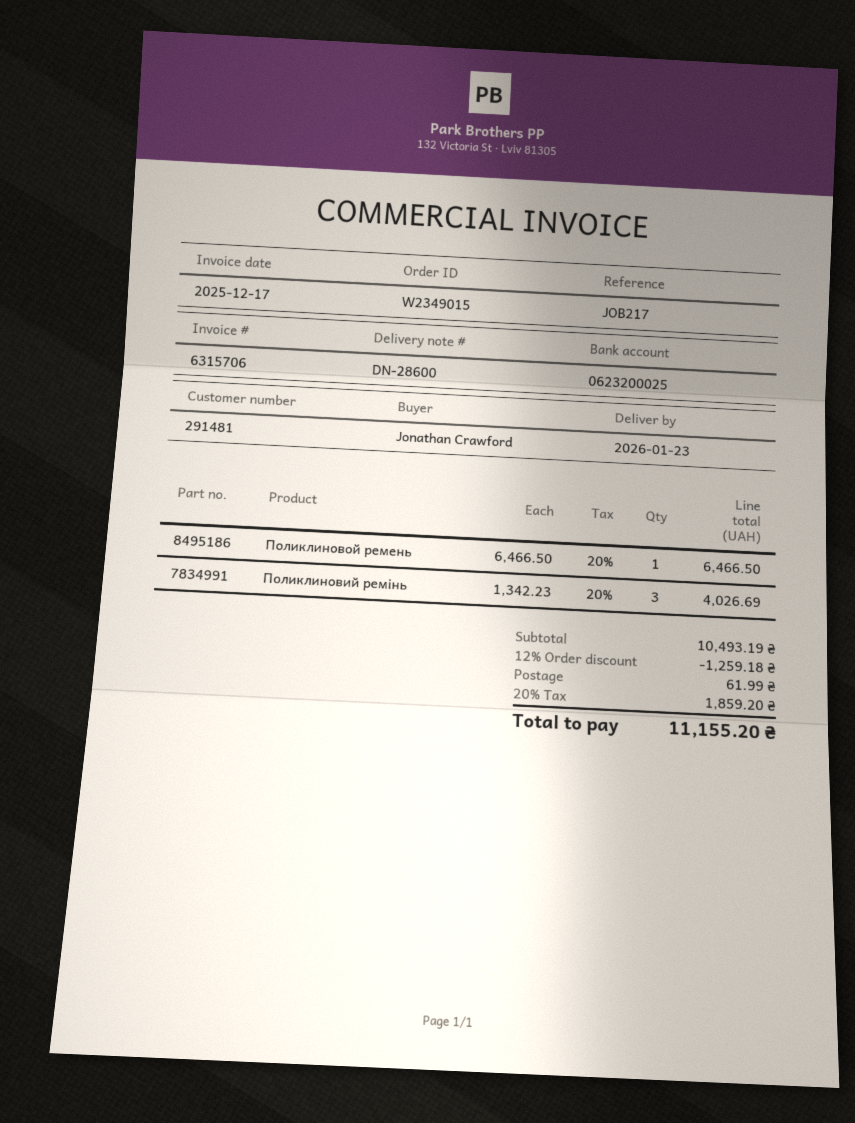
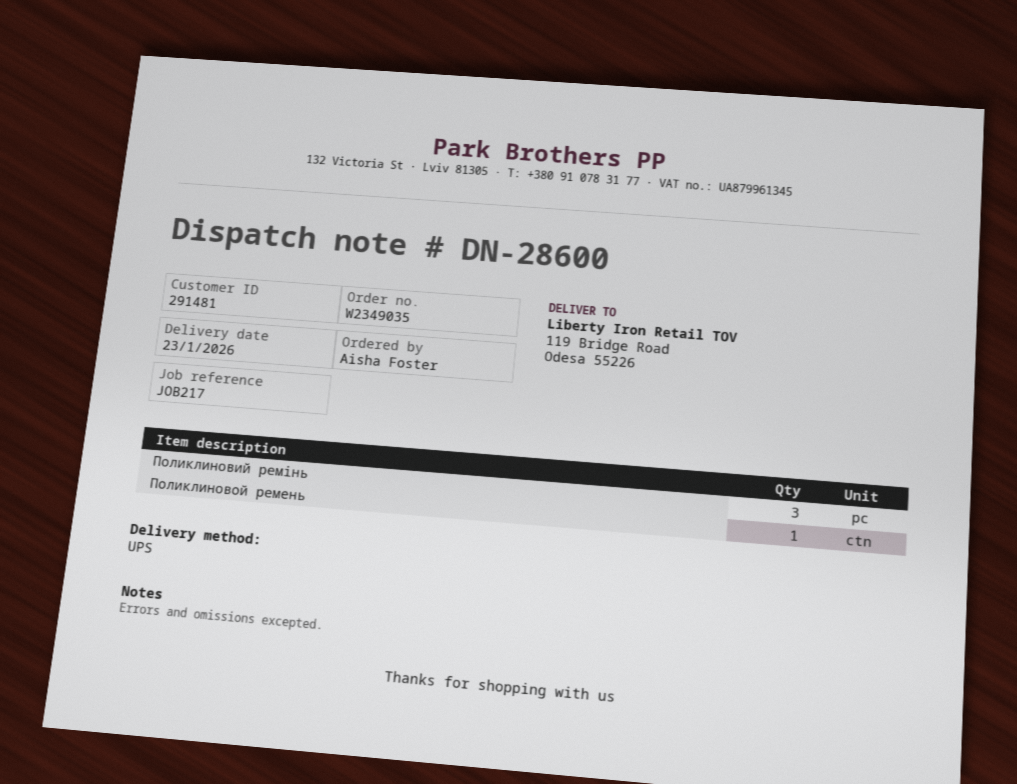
order number: W2349015 -> W2349035
ordered by: Jonathan Crawford -> Aisha Foster

